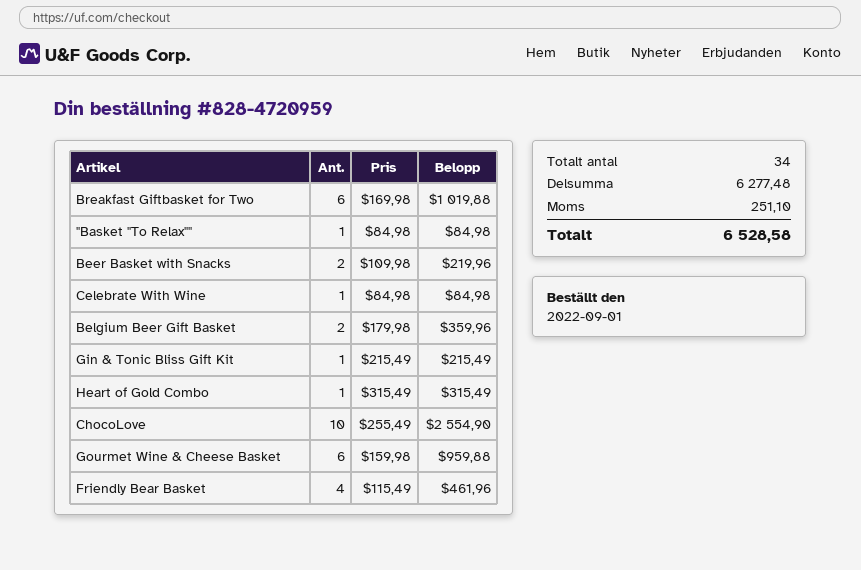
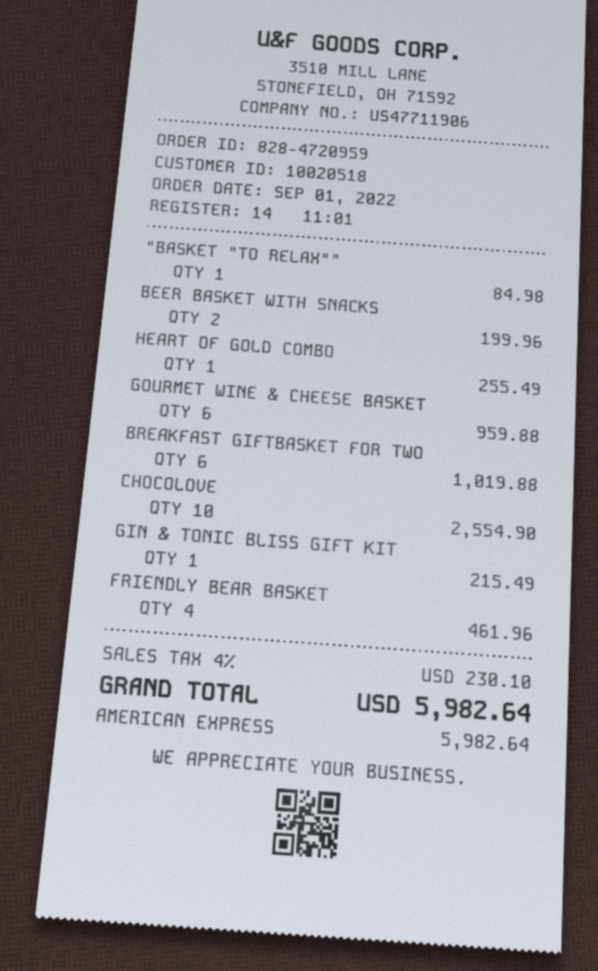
Beer Basket with Snacks: 2 for 219.96 -> 2 for 199.96
Celebrate With Wine: 1 for 84.98 -> none
Belgium Beer Gift Basket: 2 for 359.96 -> none
Heart of Gold Combo: 1 for 315.49 -> 1 for 255.49
tax: 251.10 -> 230.10
total: 6528.58 -> 5982.64

